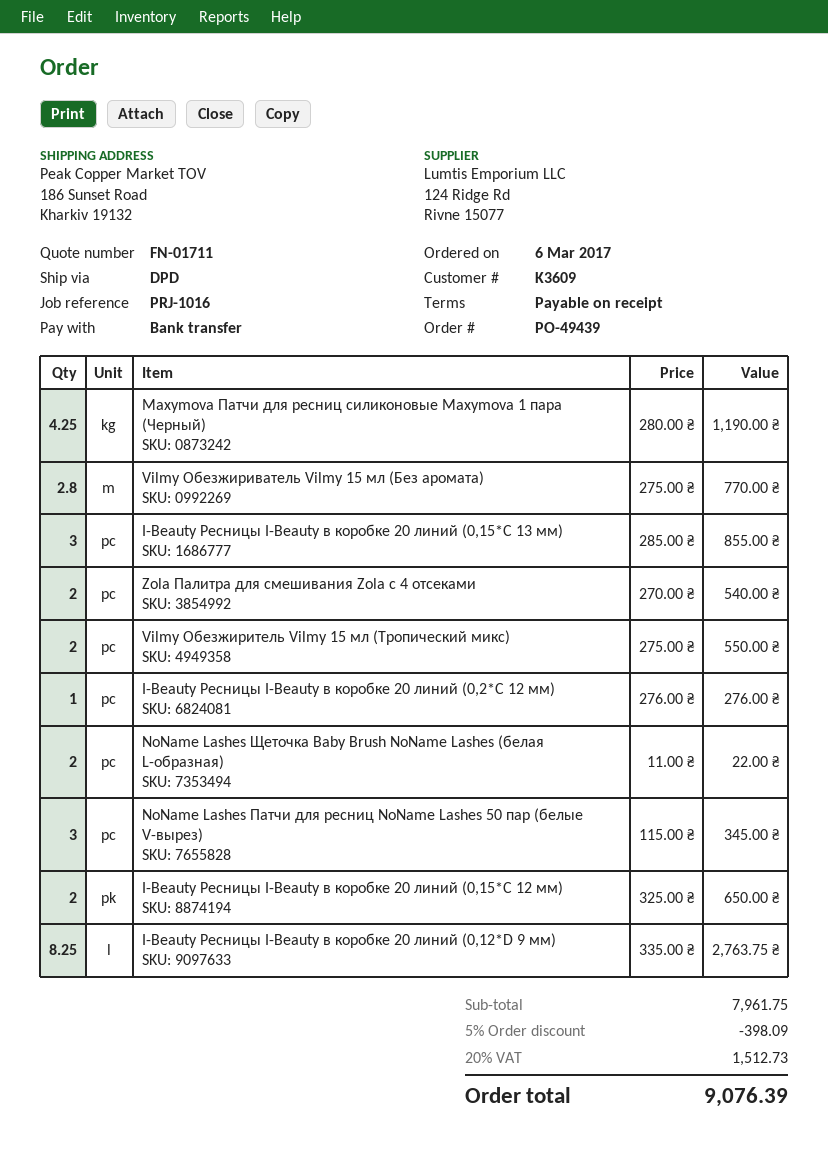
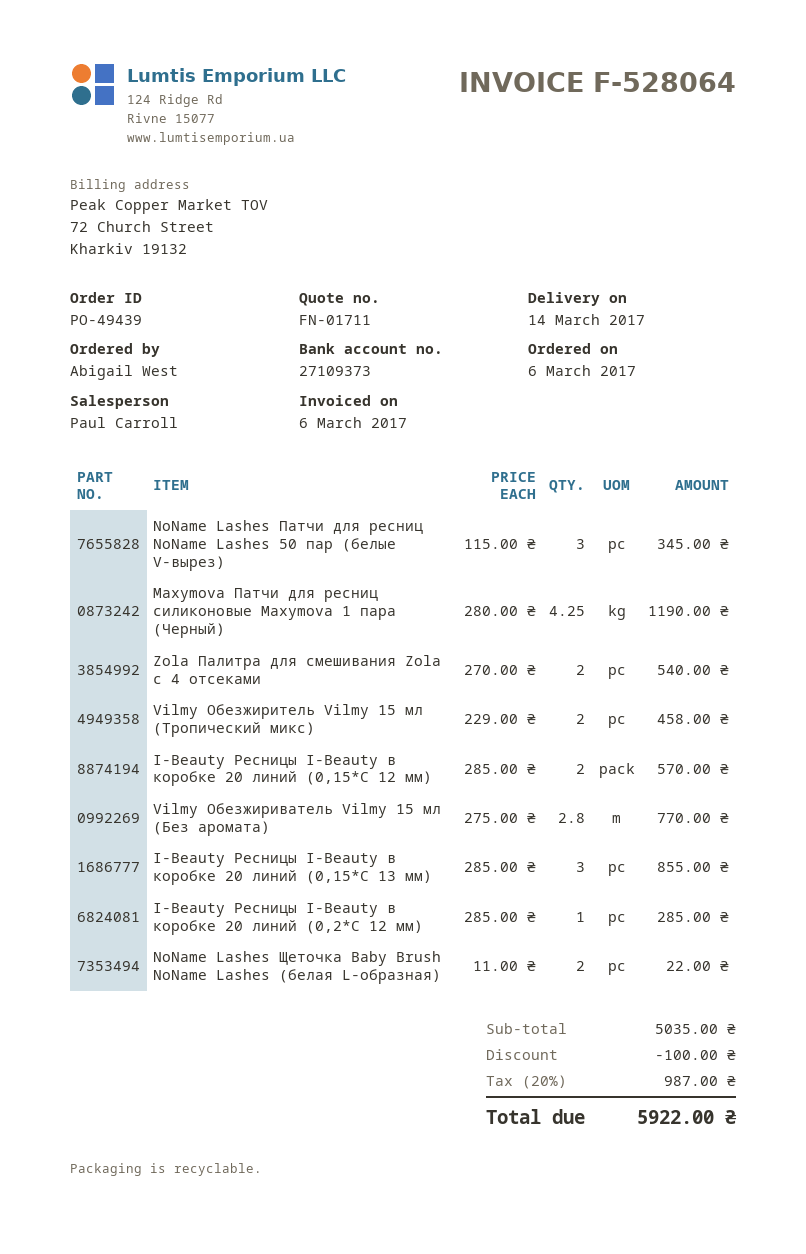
Vilmy Обезжиритель Vilmy 15 мл (Тропический микс): 2 x 275.00 = 550.00 -> 2 x 229.00 = 458.00
I-Beauty Ресницы I-Beauty в коробке 20 линий (0,2*C 12 мм): 1 x 276.00 = 276.00 -> 1 x 285.00 = 285.00
I-Beauty Ресницы I-Beauty в коробке 20 линий (0,15*C 12 мм): 2 x 325.00 = 650.00 -> 2 x 285.00 = 570.00
I-Beauty Ресницы I-Beauty в коробке 20 линий (0,12*D 9 мм): 8.25 x 335.00 = 2763.75 -> none
subtotal: 7961.75 -> 5035.00
discount: 398.09 -> 100.00
tax: 20% = 1512.73 -> 20% = 987.00
total: 9076.39 -> 5922.00

